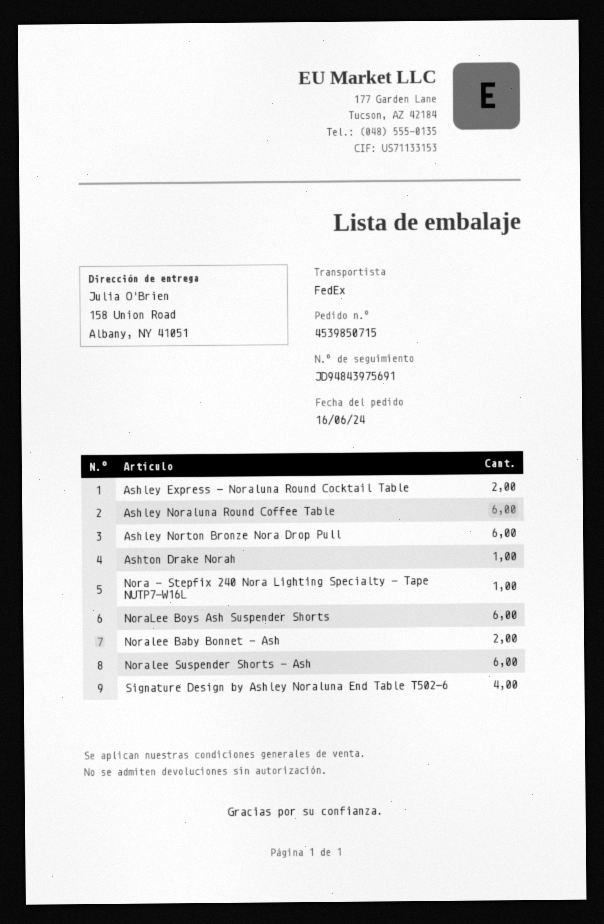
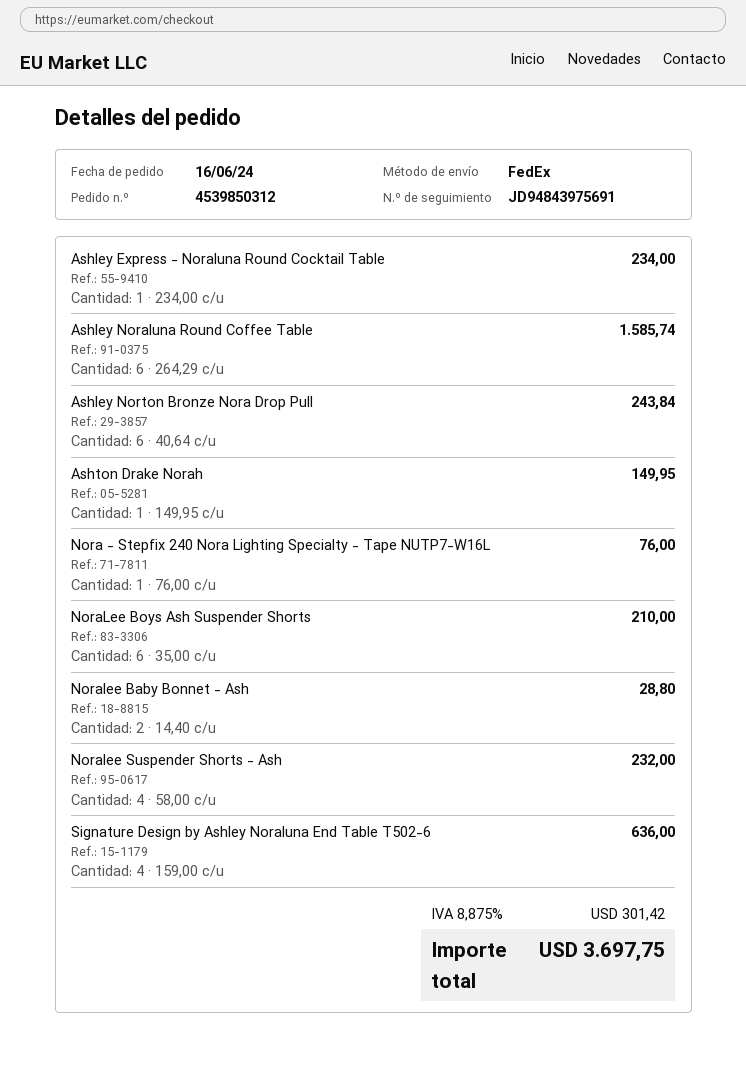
order number: 4539850715 -> 4539850312
Ashley Express - Noraluna Round Cocktail Table: 2 -> 1
Noralee Suspender Shorts - Ash: 6 -> 4

